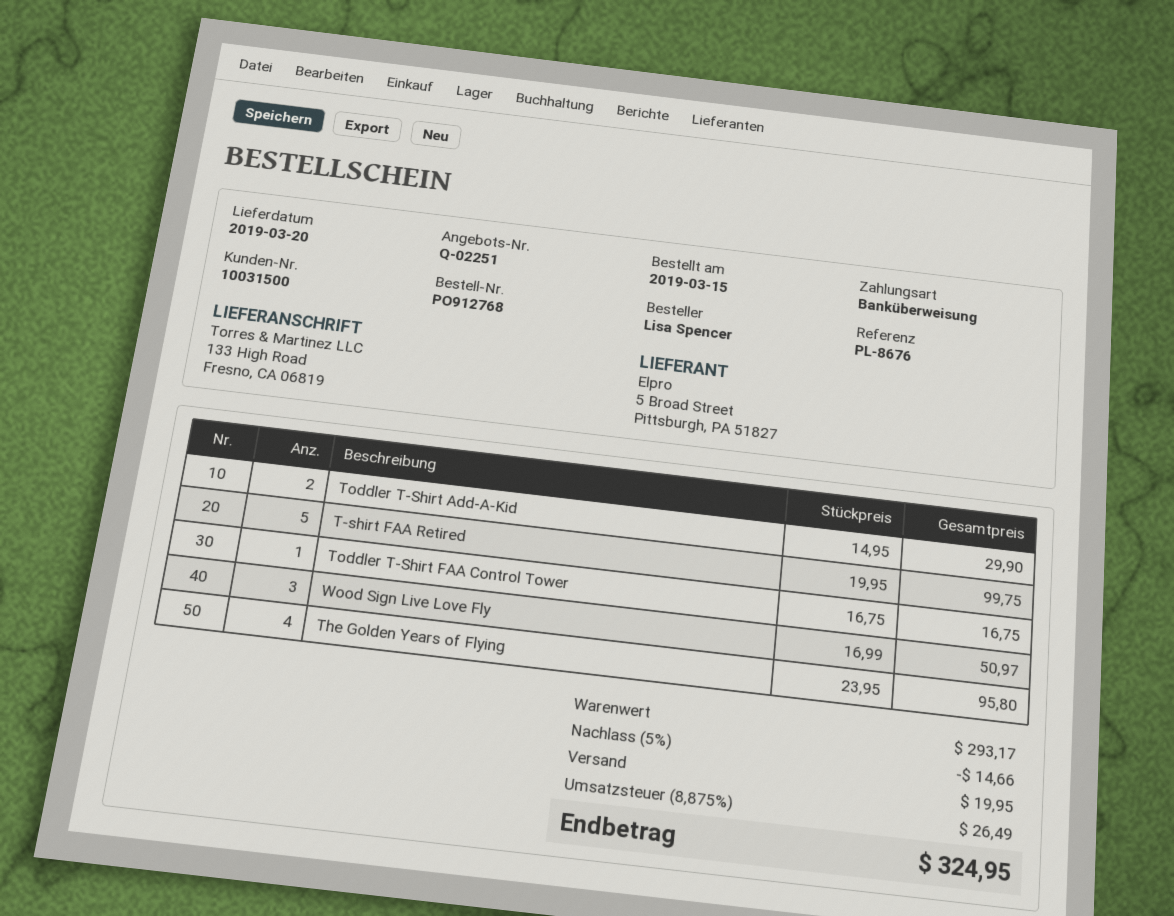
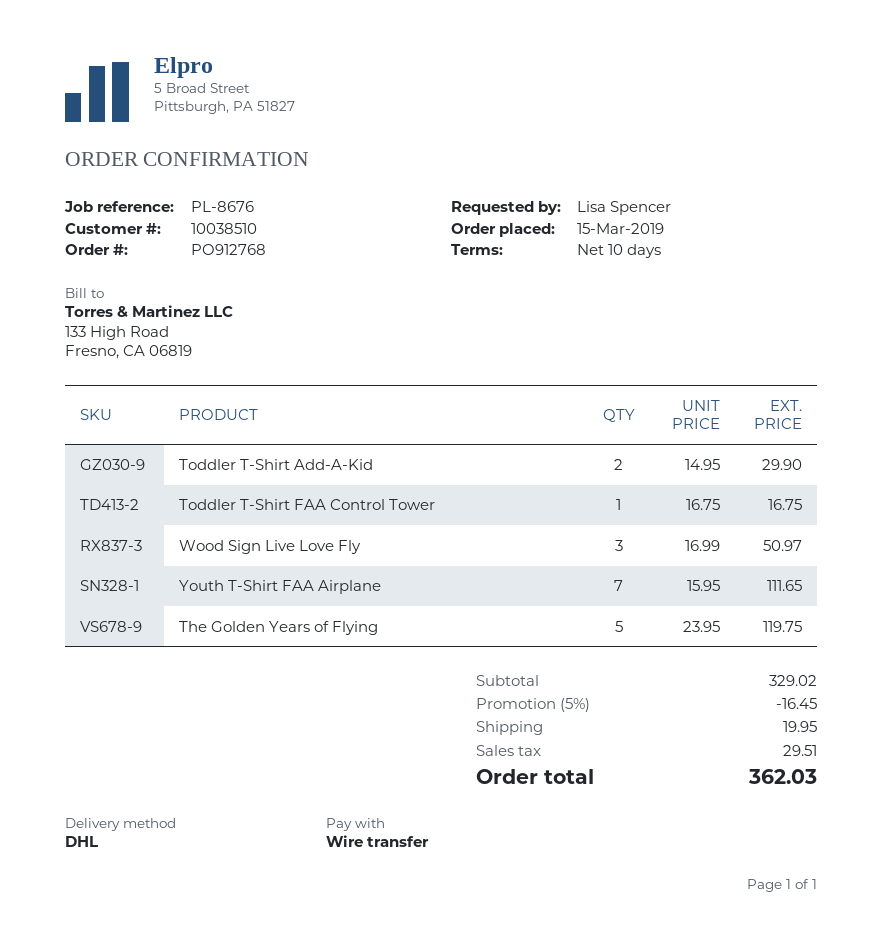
customer number: 10031500 -> 10038510
T-shirt FAA Retired: 5 x 19.95 = 99.75 -> none
The Golden Years of Flying: 4 x 23.95 = 95.80 -> 5 x 23.95 = 119.75
Youth T-Shirt FAA Airplane: none -> 7 x 15.95 = 111.65
subtotal: 293.17 -> 329.02
discount: 5% = 14.66 -> 5% = 16.45
tax: 26.49 -> 29.51
total: 324.95 -> 362.03

